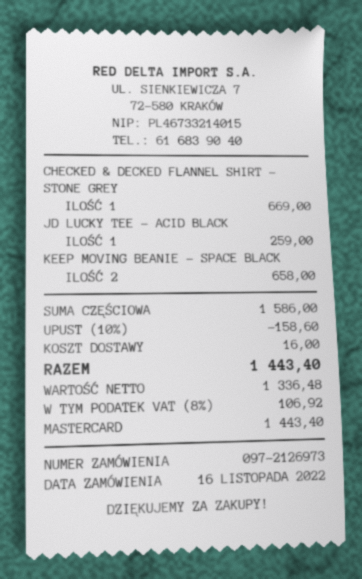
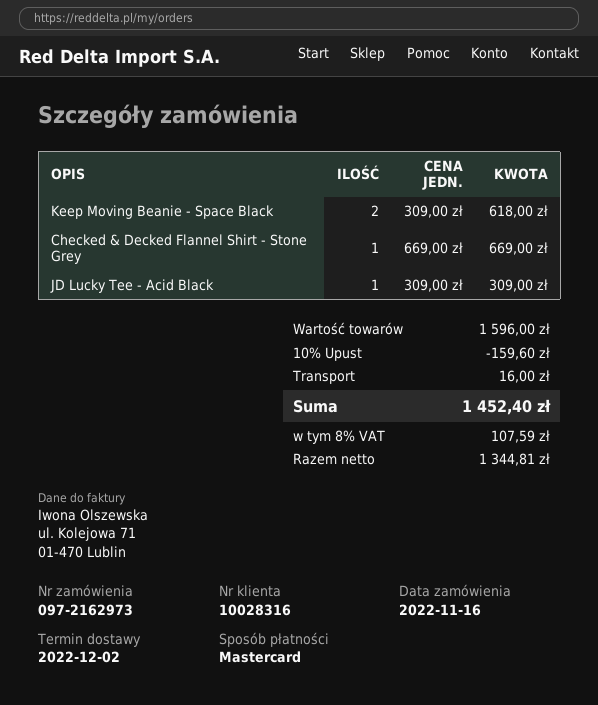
order number: 097-2126973 -> 097-2162973
JD LUCKY TEE - ACID BLACK: 1 for 259.00 -> 1 for 309.00
KEEP MOVING BEANIE - SPACE BLACK: 2 for 658.00 -> 2 for 618.00
subtotal: 1586.00 -> 1596.00
discount: 10% = 158.60 -> 10% = 159.60
net: 1336.48 -> 1344.81
tax: 8% = 106.92 -> 8% = 107.59
total: 1443.40 -> 1452.40

